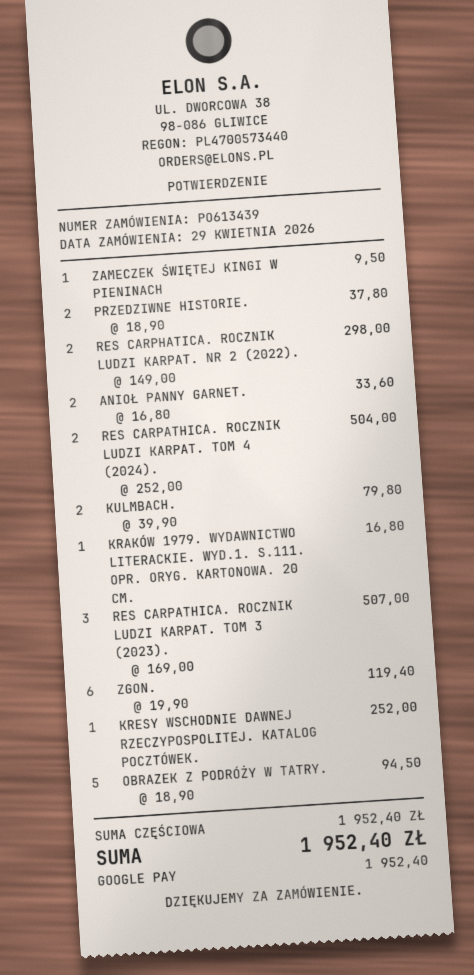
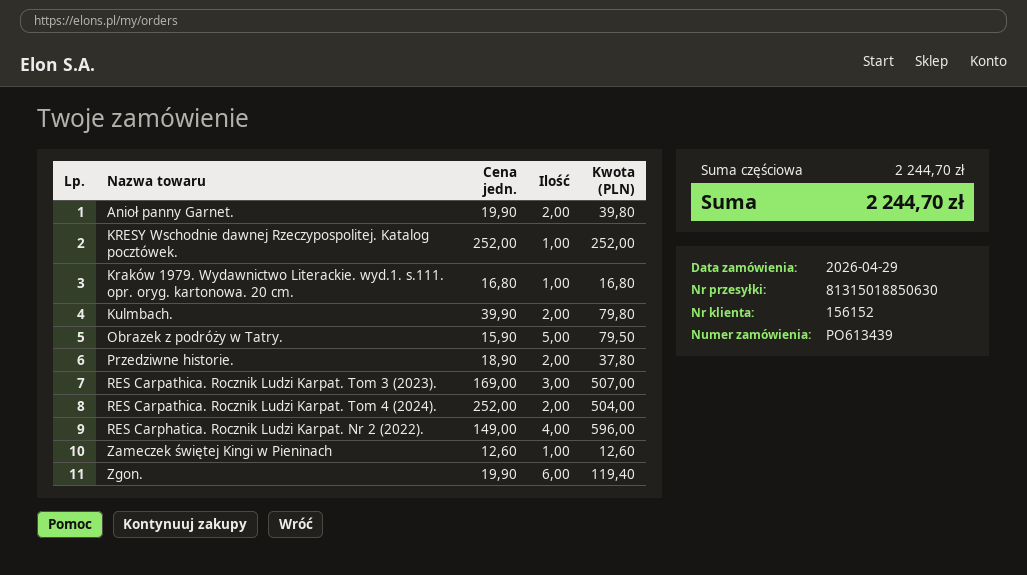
ZAMECZEK ŚWIĘTEJ KINGI W PIENINACH: 1 x 9.50 = 9.50 -> 1 x 12.60 = 12.60
RES CARPHATICA. ROCZNIK LUDZI KARPAT. NR 2 (2022).: 2 x 149.00 = 298.00 -> 4 x 149.00 = 596.00
ANIOŁ PANNY GARNET.: 2 x 16.80 = 33.60 -> 2 x 19.90 = 39.80
OBRAZEK Z PODRÓŻY W TATRY.: 5 x 18.90 = 94.50 -> 5 x 15.90 = 79.50
subtotal: 1952.40 -> 2244.70
total: 1952.40 -> 2244.70

